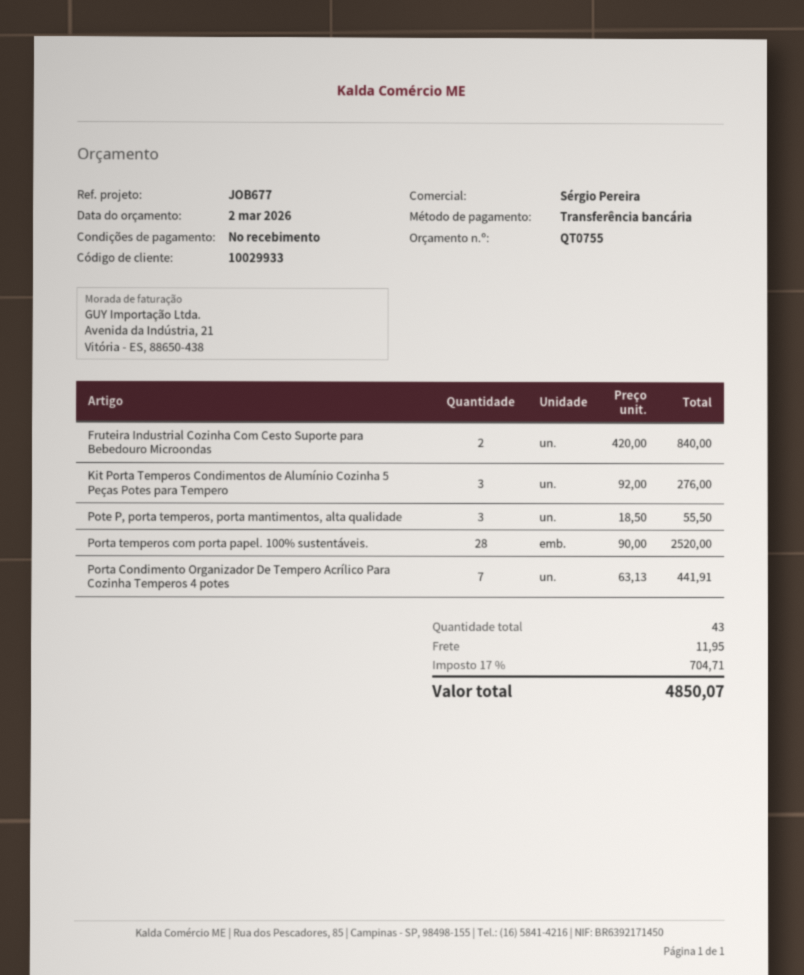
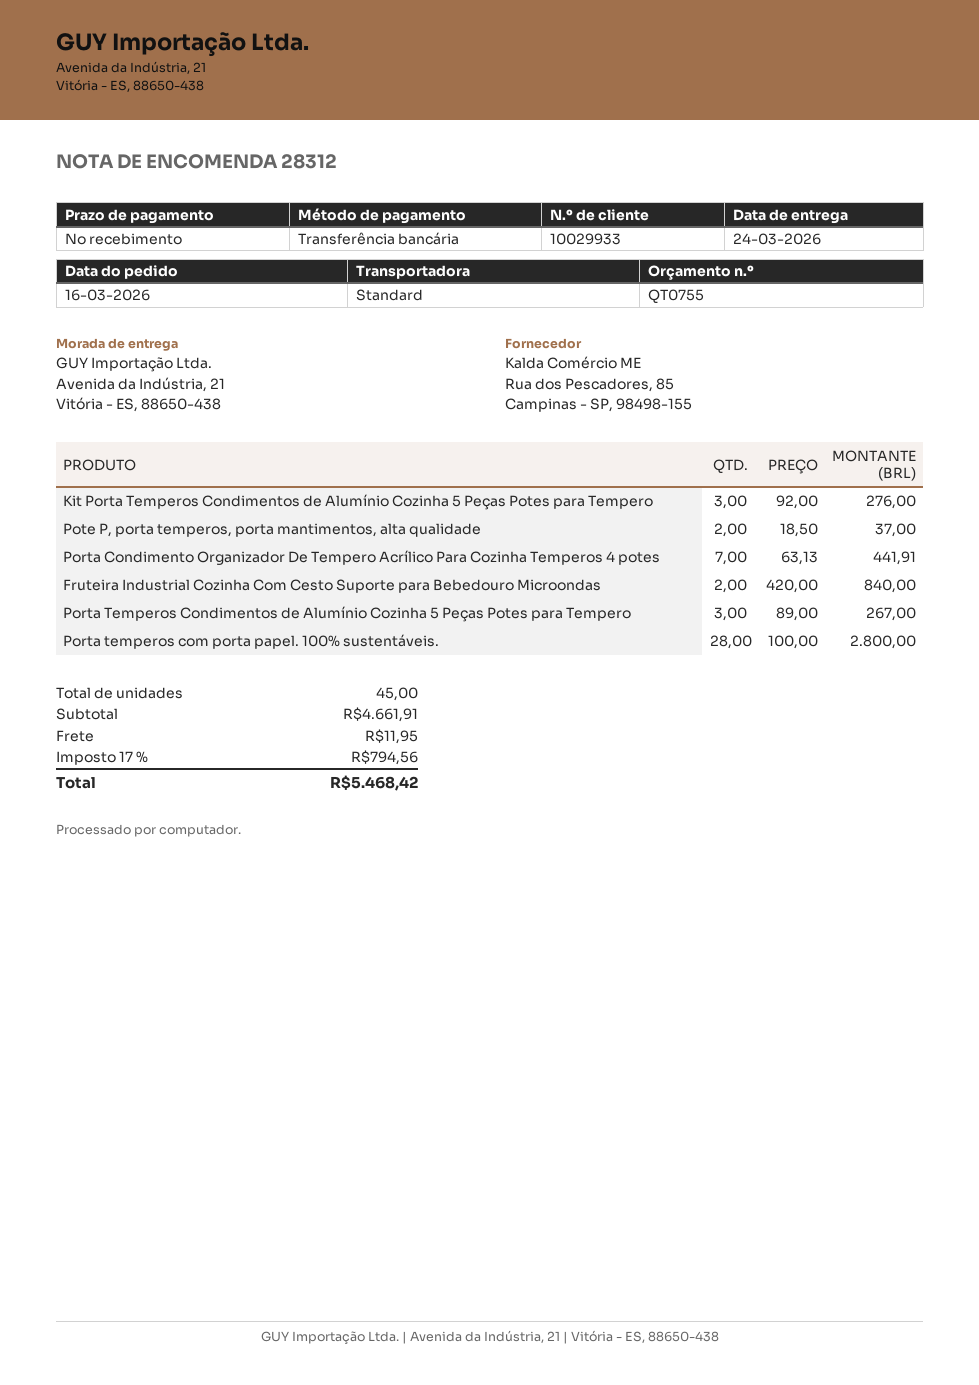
Pote P, porta temperos, porta mantimentos, alta qualidade: 3 x 18.50 = 55.50 -> 2 x 18.50 = 37.00
Porta temperos com porta papel. 100% sustentáveis.: 28 x 90.00 = 2520.00 -> 28 x 100.00 = 2800.00
Porta Temperos Condimentos de Alumínio Cozinha 5 Peças Potes para Tempero: none -> 3 x 89.00 = 267.00
total quantity: 43 -> 45
tax: 17% = 704.71 -> 17% = 794.56
total: 4850.07 -> 5468.42

